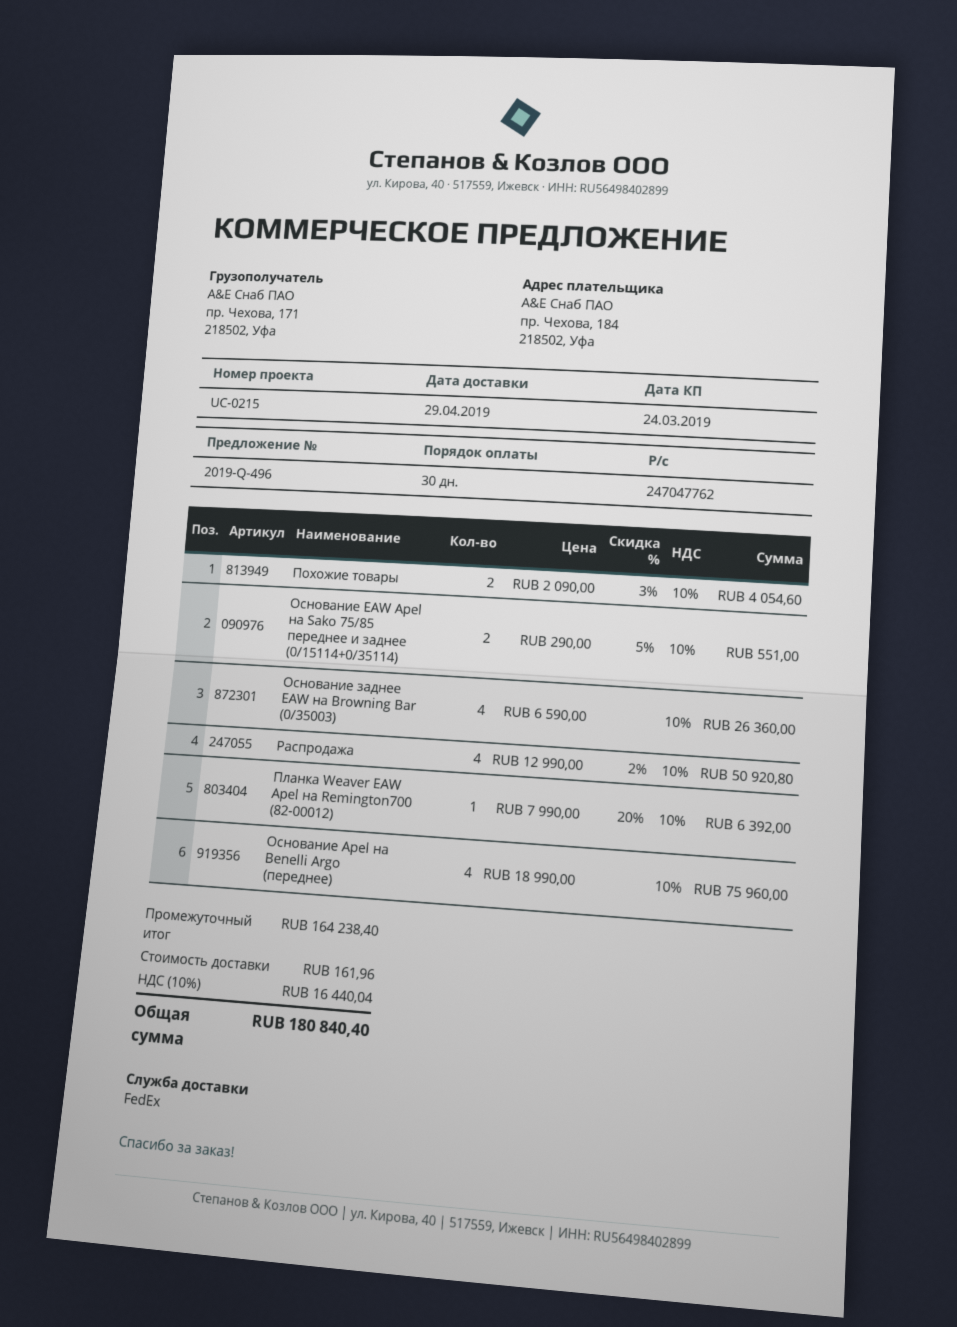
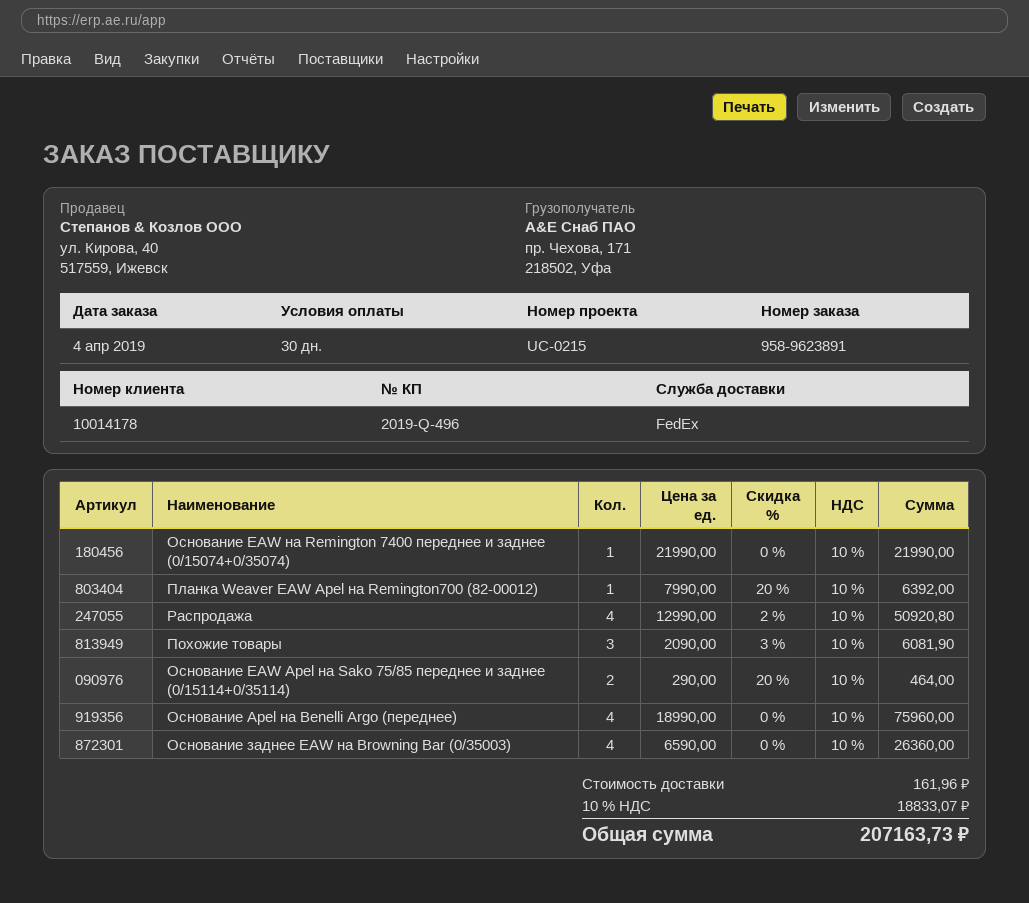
Похожие товары: 2 x 2090.00 - 3% = 4054.60 -> 3 x 2090.00 - 3% = 6081.90
Основание EAW Apel на Sako 75/85 переднее и заднее (0/15114+0/35114): 2 x 290.00 - 5% = 551.00 -> 2 x 290.00 - 20% = 464.00
Основание EAW на Remington 7400 переднее и заднее (0/15074+0/35074): none -> 1 x 21990.00 = 21990.00
tax: 10% = 16440.04 -> 10% = 18833.07
total: 180840.40 -> 207163.73

